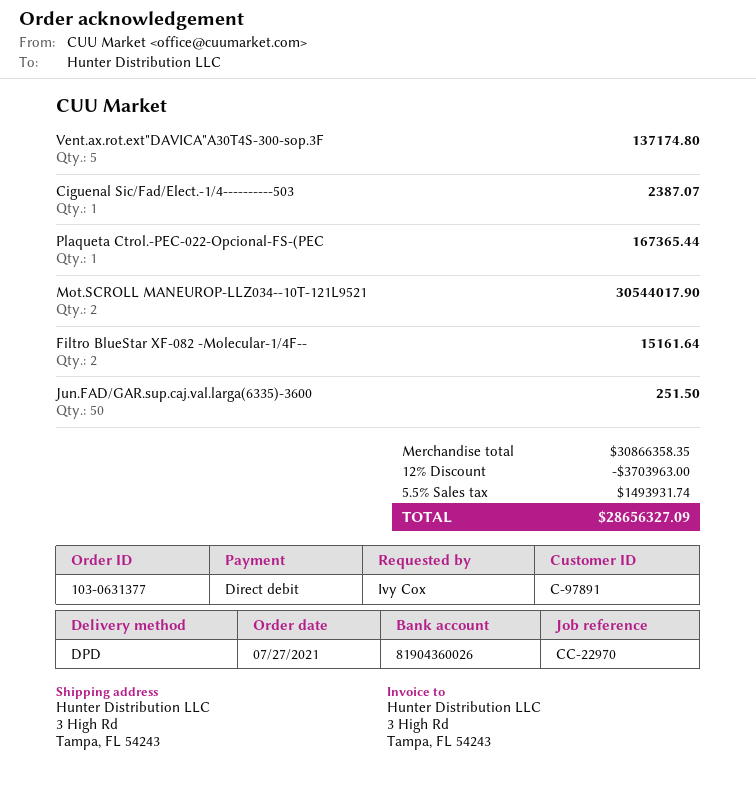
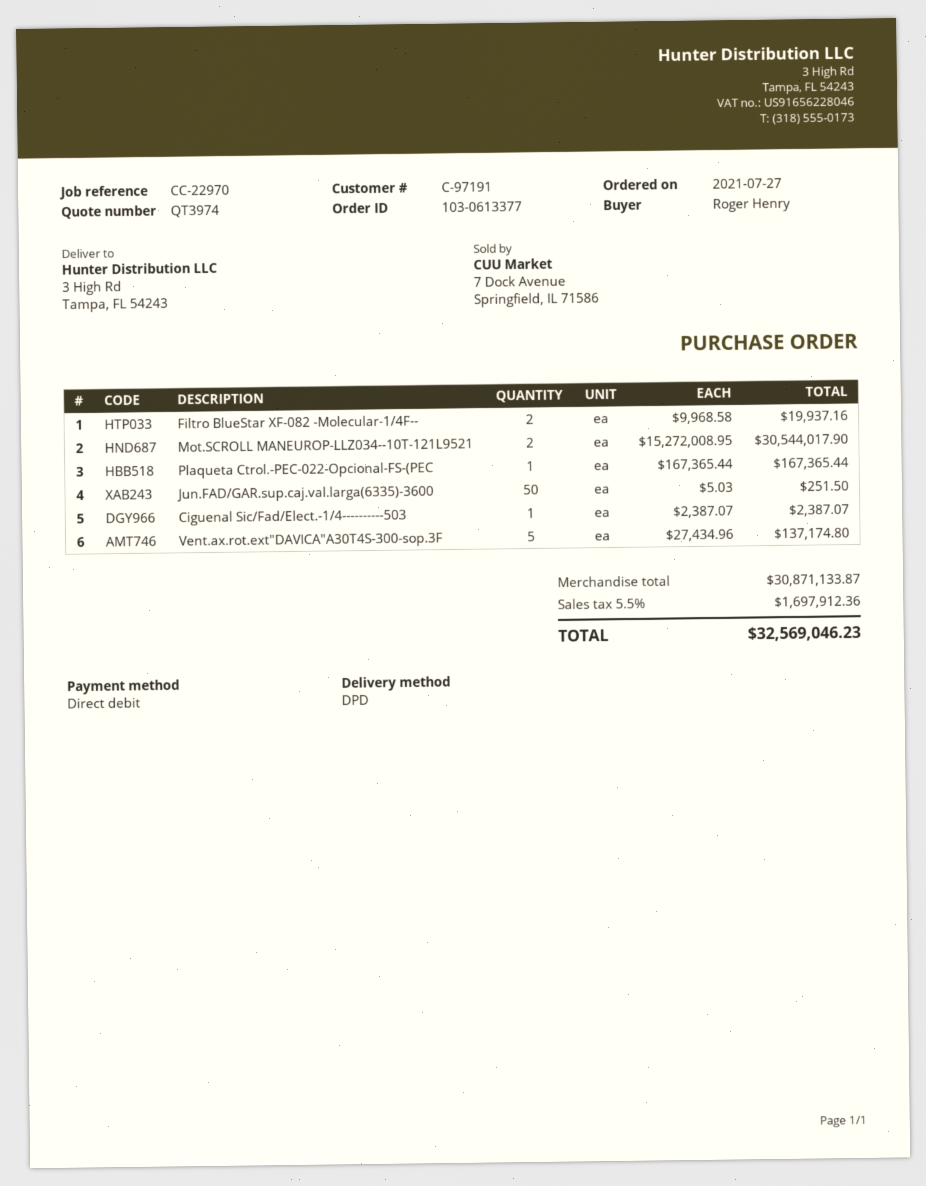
order number: 103-0631377 -> 103-0613377
customer number: C-97891 -> C-97191
ordered by: Ivy Cox -> Roger Henry
Filtro BlueStar XF-082 -Molecular-1/4F--: 2 for 15161.64 -> 2 for 19937.16
subtotal: 30866358.35 -> 30871133.87
discount: 12% = 3703963.00 -> none
tax: 5.5% = 1493931.74 -> 5.5% = 1697912.36
total: 28656327.09 -> 32569046.23

